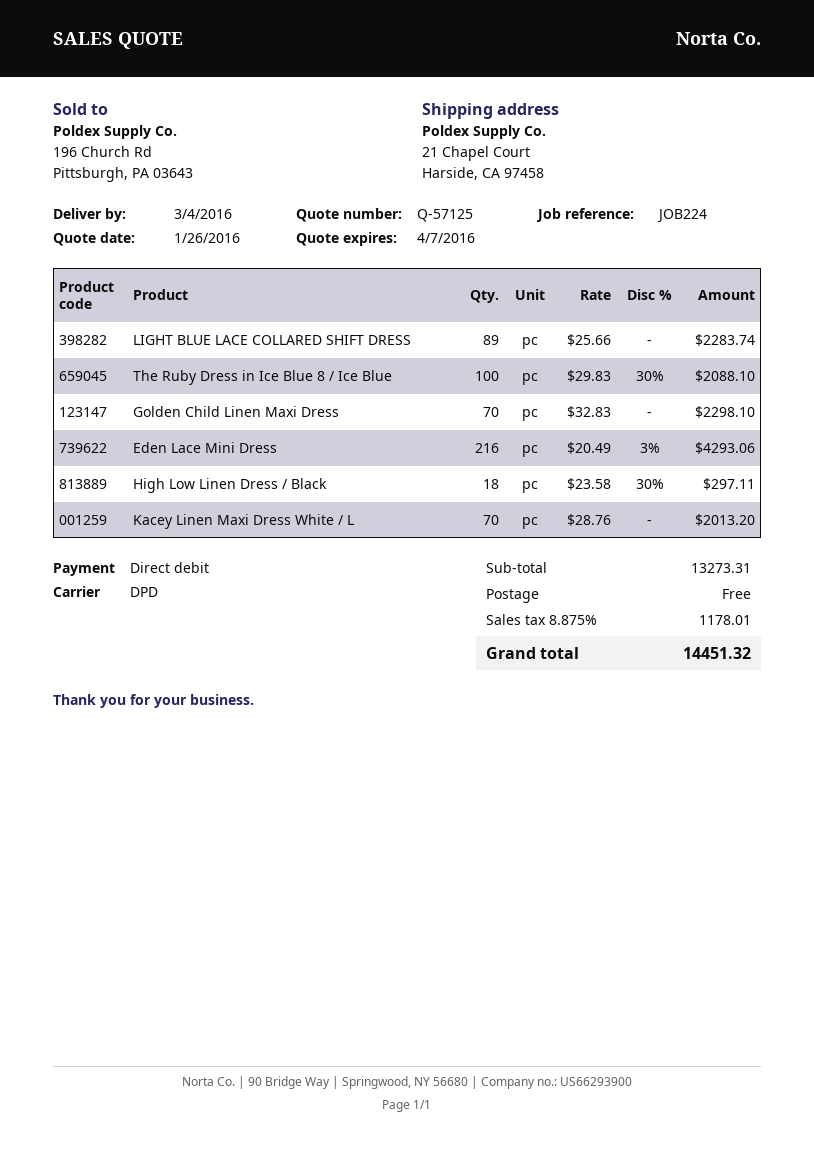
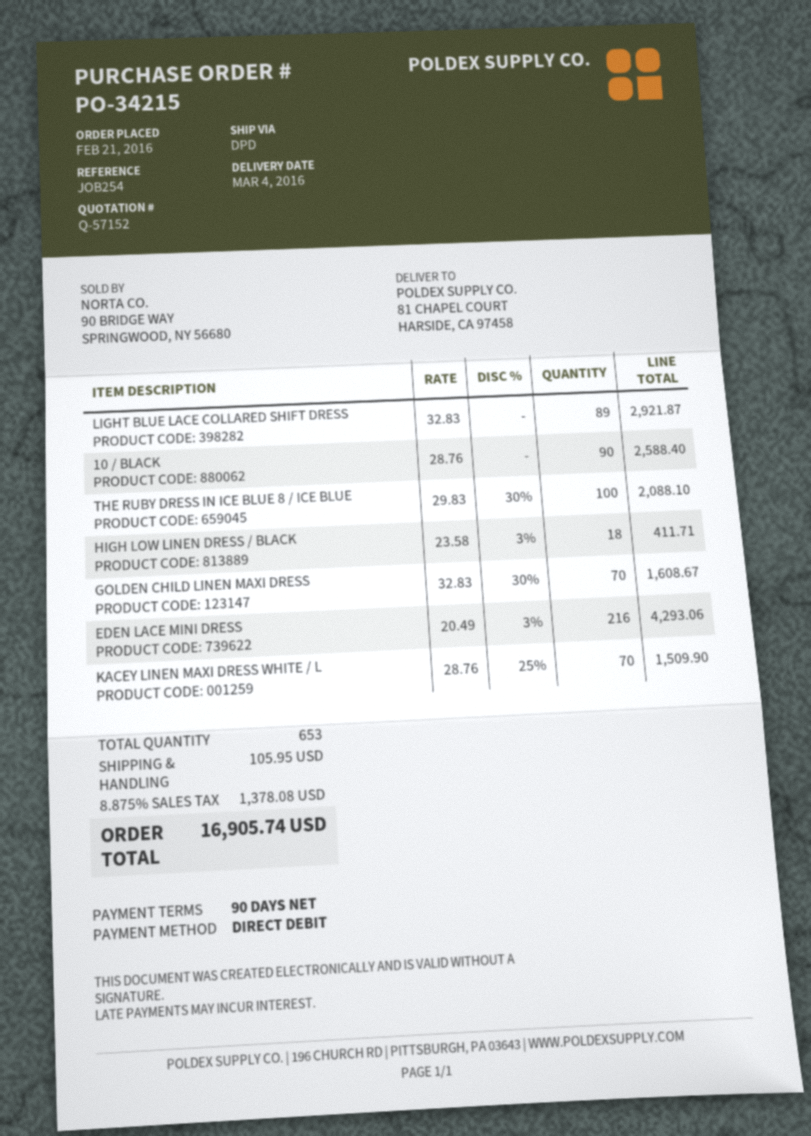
quote number: Q-57125 -> Q-57152
reference: JOB224 -> JOB254
ship to: 21 Chapel Court, Harside, CA 97458 -> 81 CHAPEL COURT, HARSIDE, CA 97458
LIGHT BLUE LACE COLLARED SHIFT DRESS: 89 x 25.66 = 2283.74 -> 89 x 32.83 = 2921.87
Golden Child Linen Maxi Dress: 70 x 32.83 = 2298.10 -> 70 x 32.83 - 30% = 1608.67
High Low Linen Dress / Black: 18 x 23.58 - 30% = 297.11 -> 18 x 23.58 - 3% = 411.71
Kacey Linen Maxi Dress White / L: 70 x 28.76 = 2013.20 -> 70 x 28.76 - 25% = 1509.90
10 / BLACK: none -> 90 x 28.76 = 2588.40
shipping: 0.00 -> 105.95
tax: 8.875% = 1178.01 -> 8.875% = 1378.08
total: 14451.32 -> 16905.74

